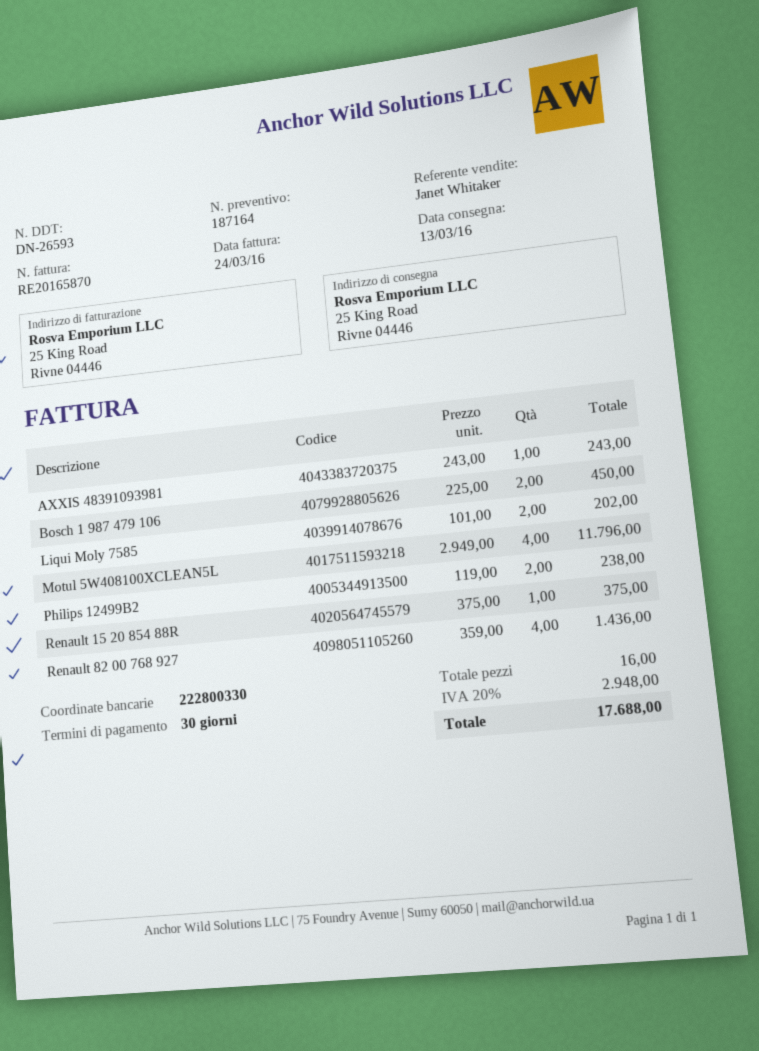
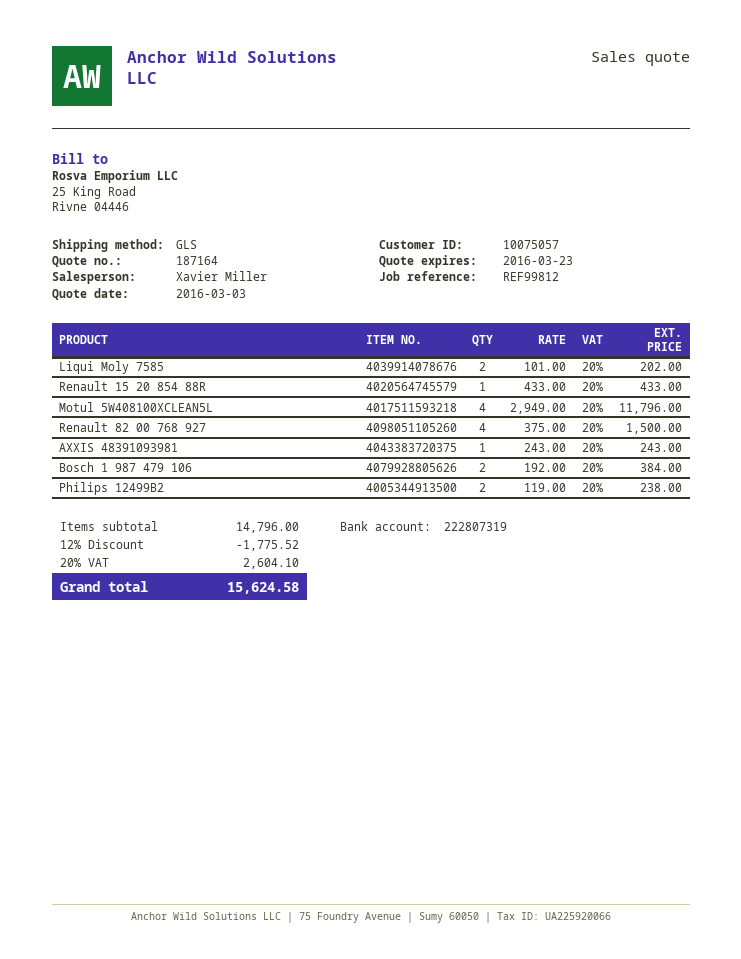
sales rep: Janet Whitaker -> Xavier Miller
bank account: 222800330 -> 222807319
Bosch 1 987 479 106: 2 x 225.00 = 450.00 -> 2 x 192.00 = 384.00
Renault 15 20 854 88R: 1 x 375.00 = 375.00 -> 1 x 433.00 = 433.00
Renault 82 00 768 927: 4 x 359.00 = 1436.00 -> 4 x 375.00 = 1500.00
discount: none -> 12% = 1775.52
tax: 20% = 2948.00 -> 20% = 2604.10
total: 17688.00 -> 15624.58

